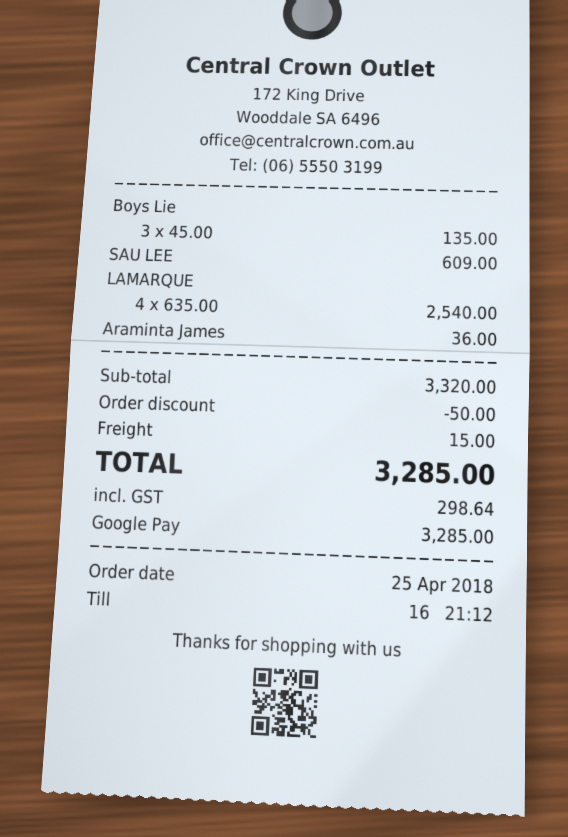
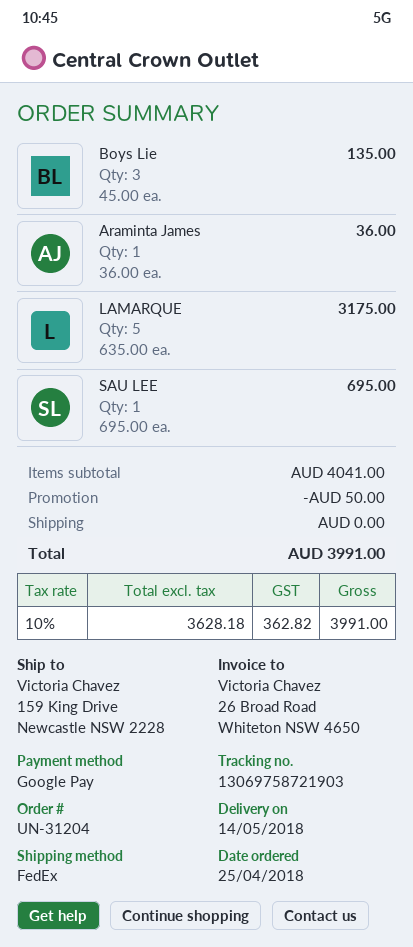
SAU LEE: 1 x 609.00 = 609.00 -> 1 x 695.00 = 695.00
LAMARQUE: 4 x 635.00 = 2540.00 -> 5 x 635.00 = 3175.00
subtotal: 3320.00 -> 4041.00
shipping: 15.00 -> 0.00
tax: 298.64 -> 362.82
total: 3285.00 -> 3991.00

